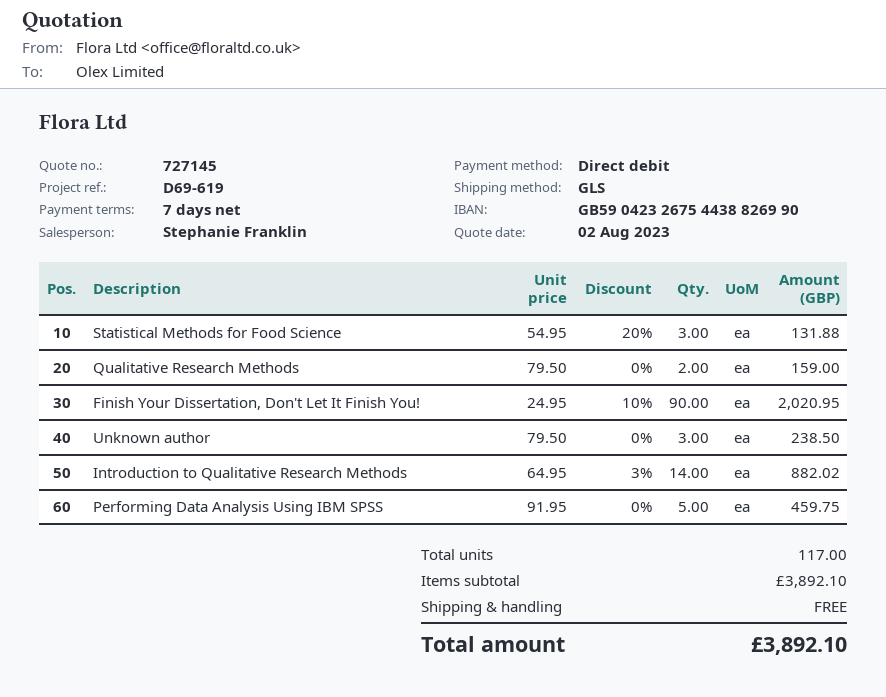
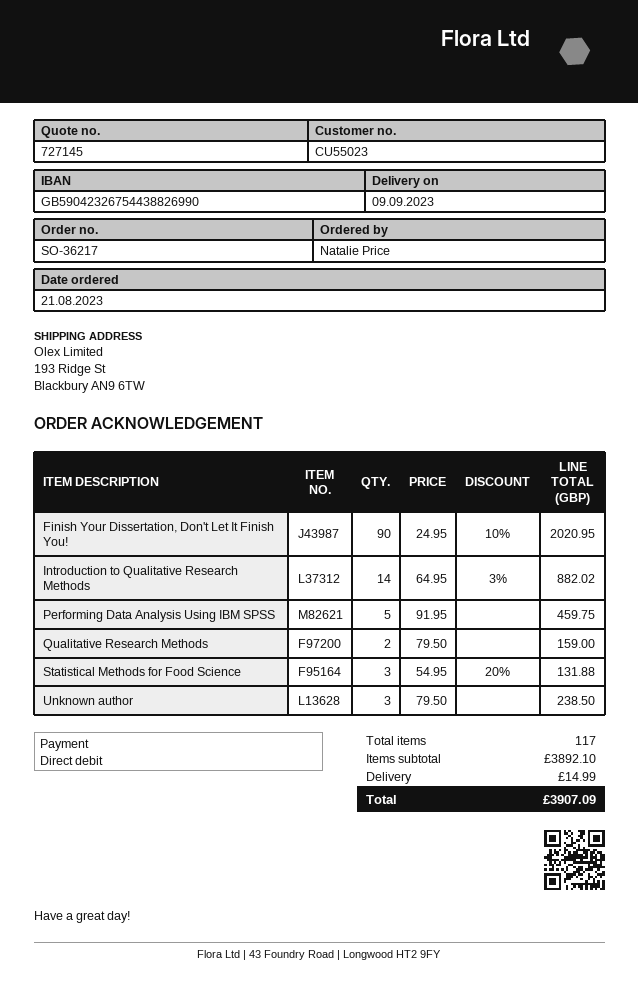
shipping: 0.00 -> 14.99
total: 3892.10 -> 3907.09

